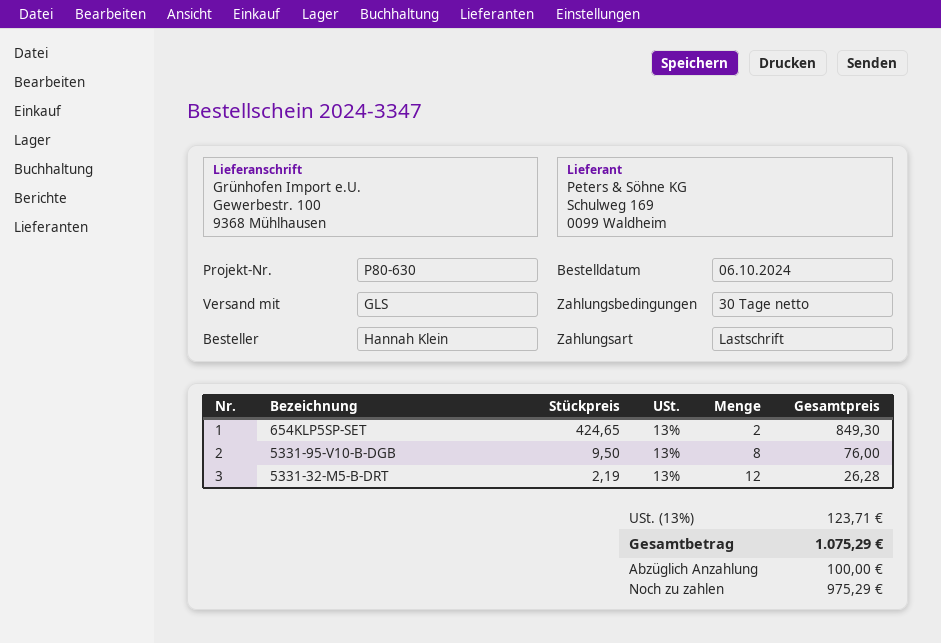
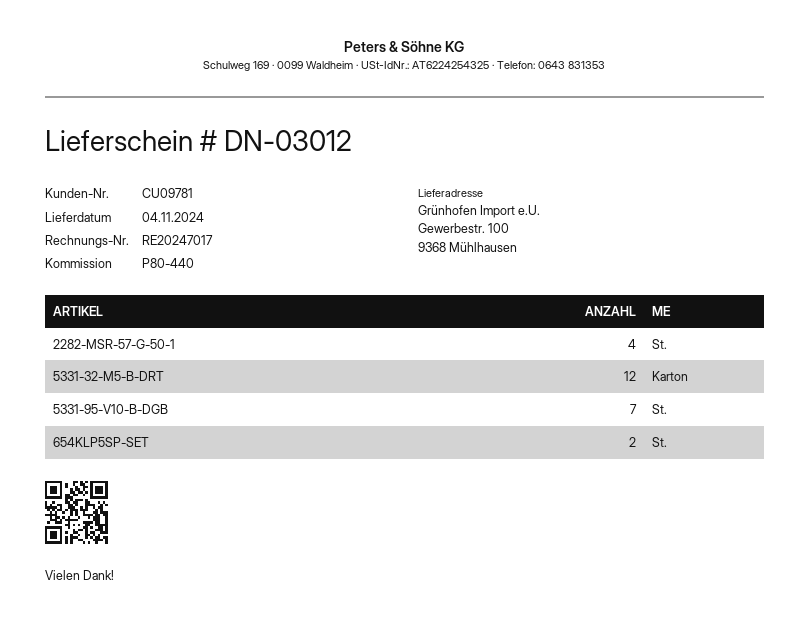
reference: P80-630 -> P80-440
5331-95-V10-B-DGB: 8 -> 7
2282-MSR-57-G-50-1: none -> 4

